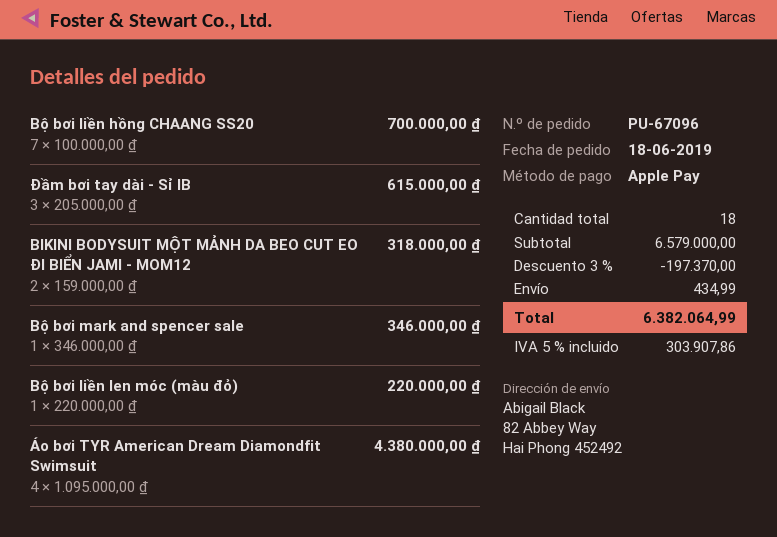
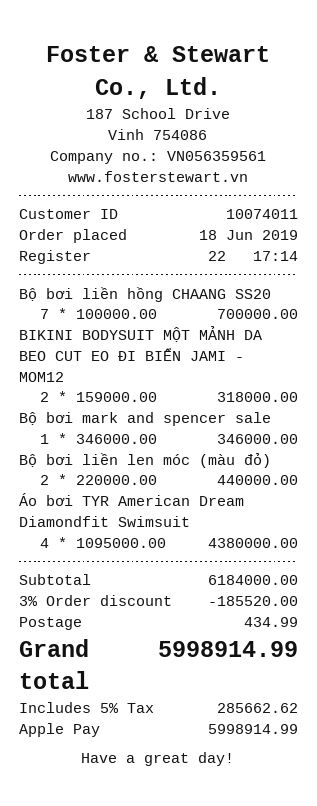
Đầm bơi tay dài - Sỉ IB: 3 x 205000.00 = 615000.00 -> none
Bộ bơi liền len móc (màu đỏ): 1 x 220000.00 = 220000.00 -> 2 x 220000.00 = 440000.00
subtotal: 6579000.00 -> 6184000.00
discount: 3% = 197370.00 -> 3% = 185520.00
tax: 5% = 303907.86 -> 5% = 285662.62
total: 6382064.99 -> 5998914.99

